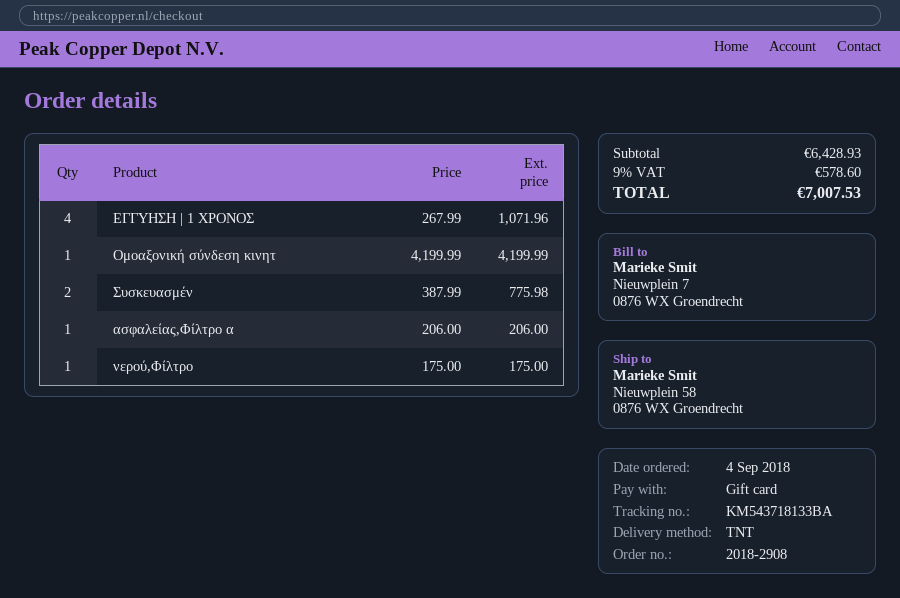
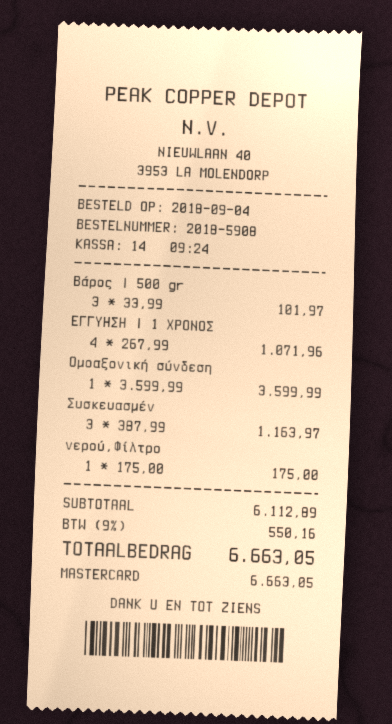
order number: 2018-2908 -> 2018-5908
payment method: gift card -> Mastercard
Ομοαξονική σύνδεση κινητ: 1 x 4199.99 = 4199.99 -> 1 x 3599.99 = 3599.99
Συσκευασμέν: 2 x 387.99 = 775.98 -> 3 x 387.99 = 1163.97
ασφαλείας,Φίλτρο α: 1 x 206.00 = 206.00 -> none
Βάρος | 500 gr: none -> 3 x 33.99 = 101.97
subtotal: 6428.93 -> 6112.89
tax: 9% = 578.60 -> 9% = 550.16
total: 7007.53 -> 6663.05

